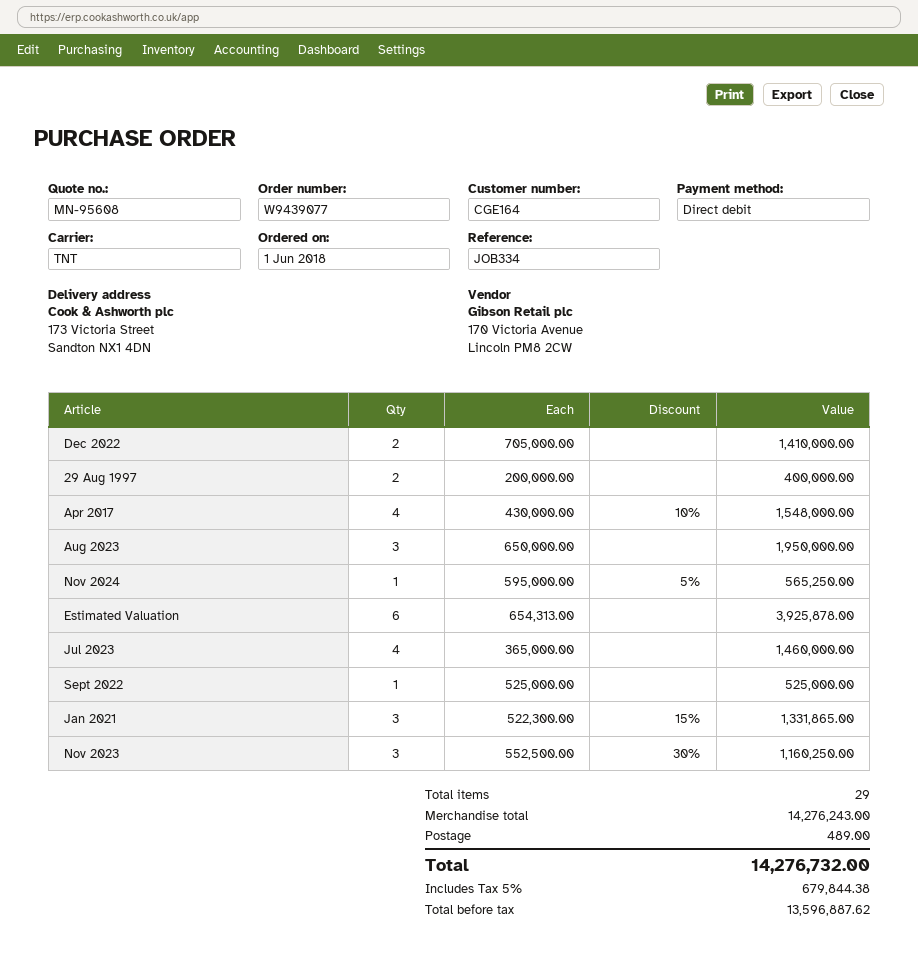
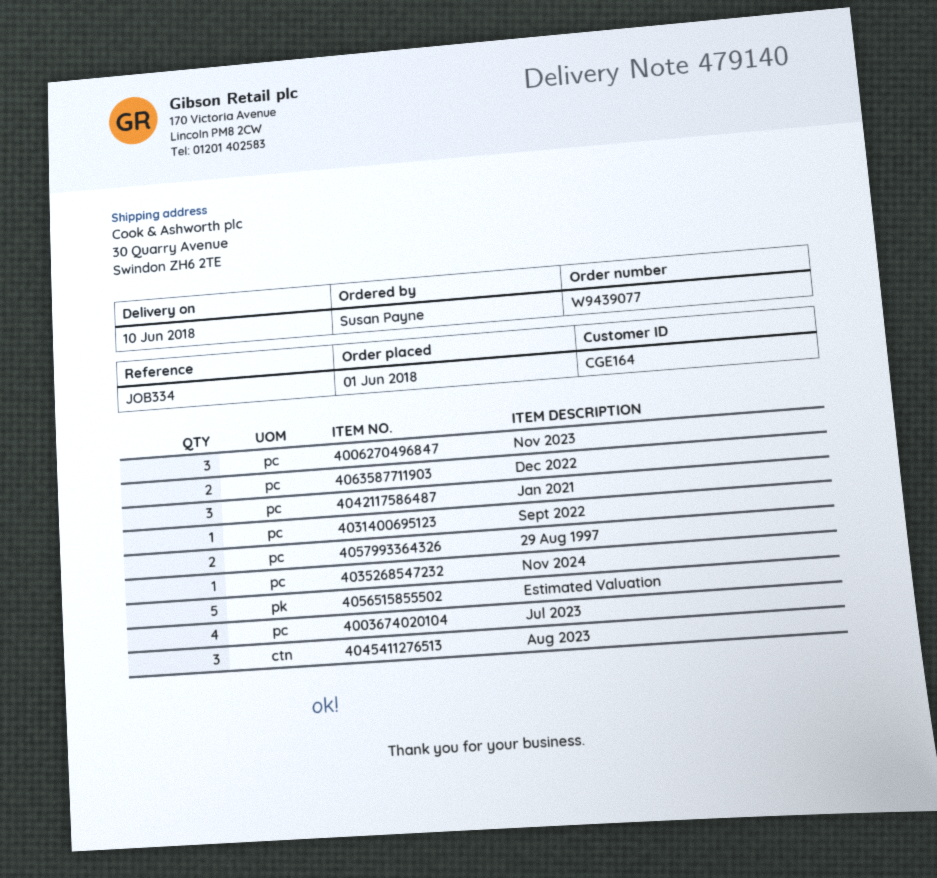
ship to: 173 Victoria Street, Sandton NX1 4DN -> 30 Quarry Avenue, Swindon ZH6 2TE
Apr 2017: 4 -> none
Estimated Valuation: 6 -> 5

